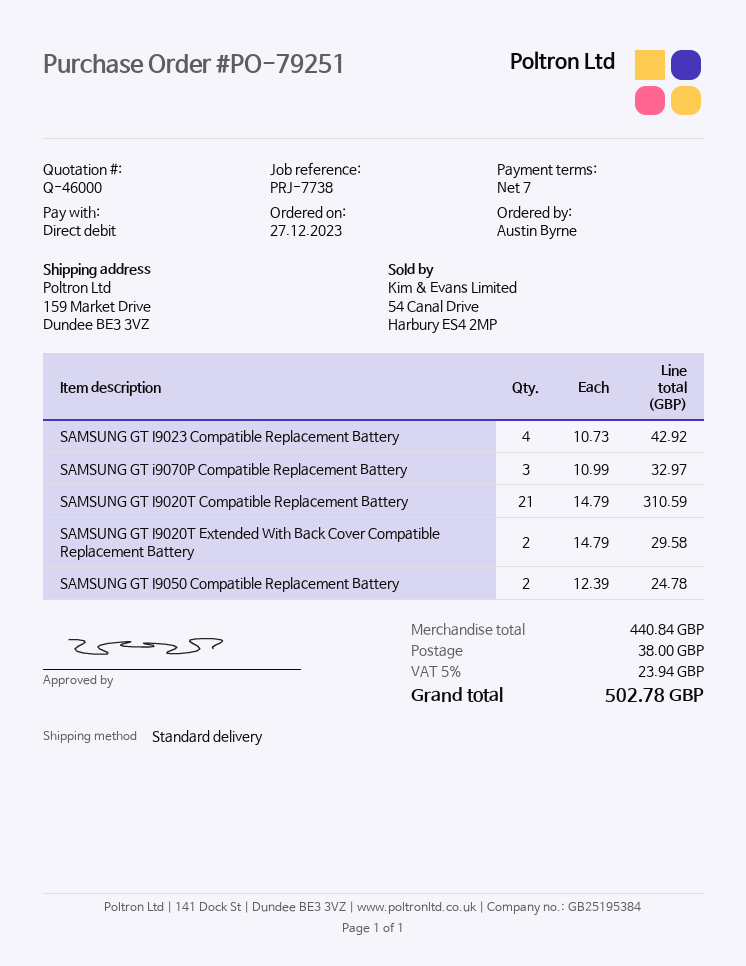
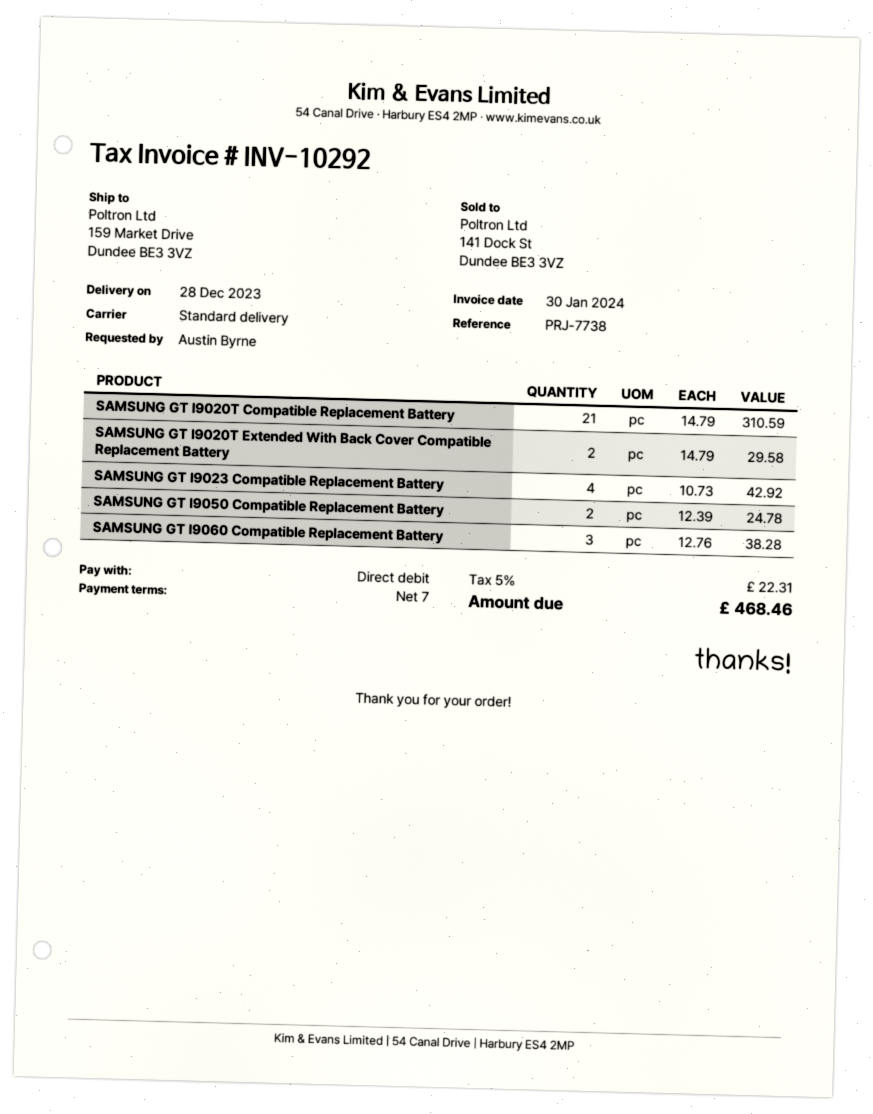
SAMSUNG GT i9070P Compatible Replacement Battery: 3 x 10.99 = 32.97 -> none
SAMSUNG GT I9060 Compatible Replacement Battery: none -> 3 x 12.76 = 38.28
shipping: 38.00 -> none
tax: 5% = 23.94 -> 5% = 22.31
total: 502.78 -> 468.46

